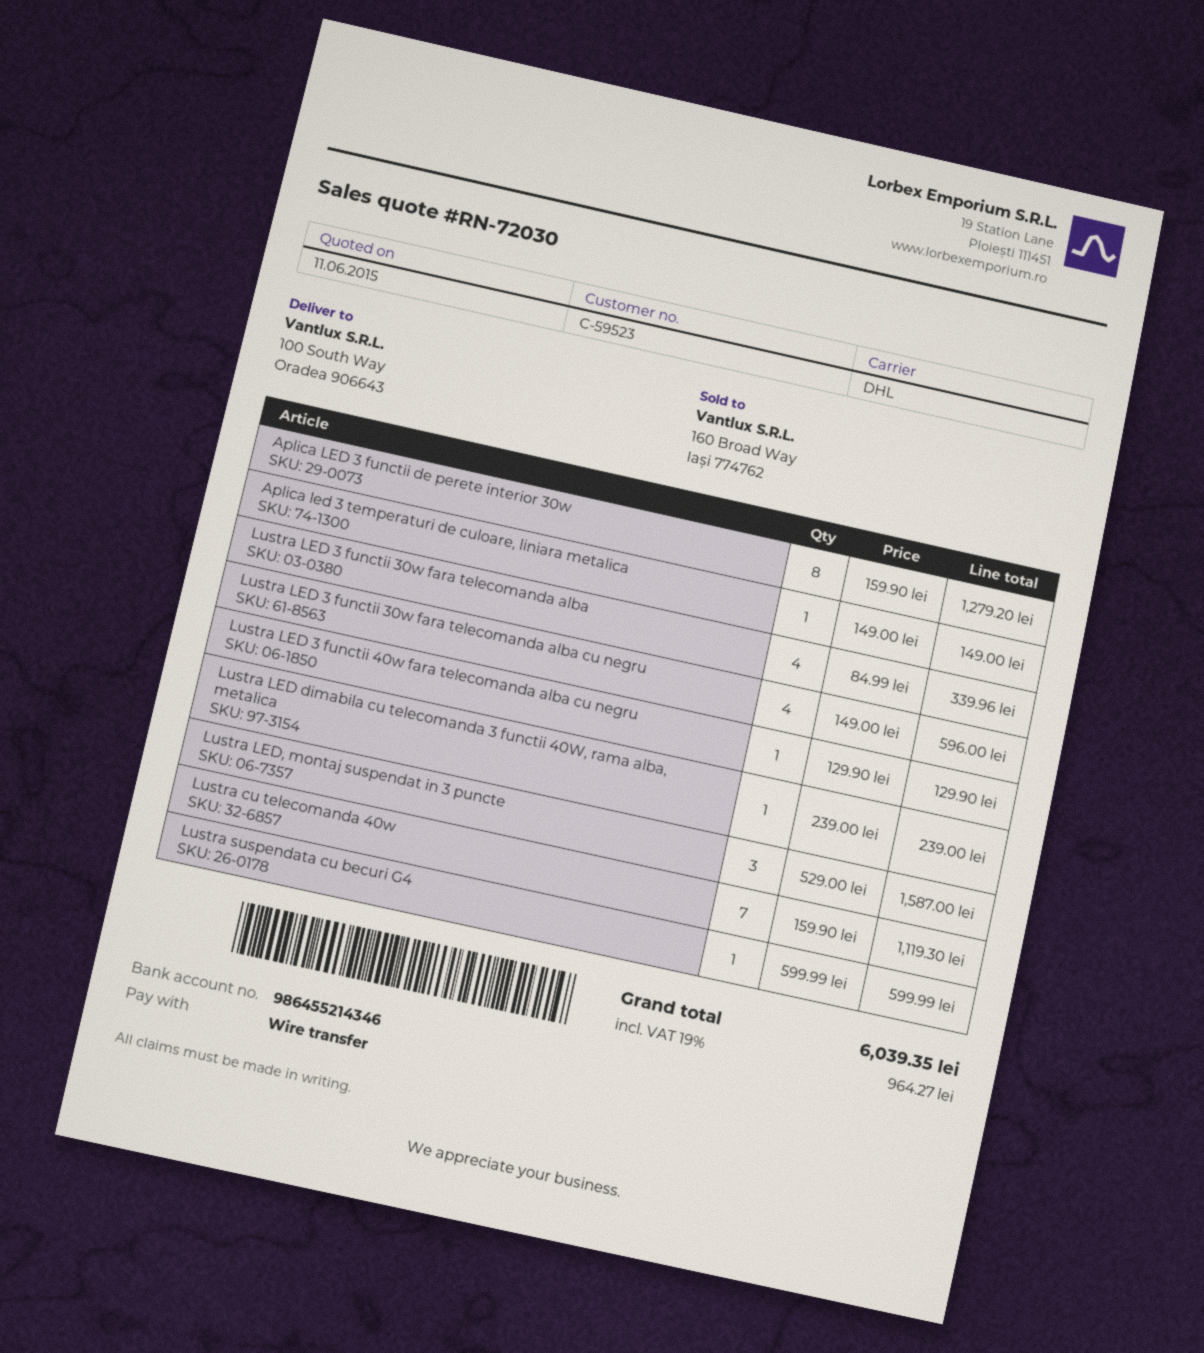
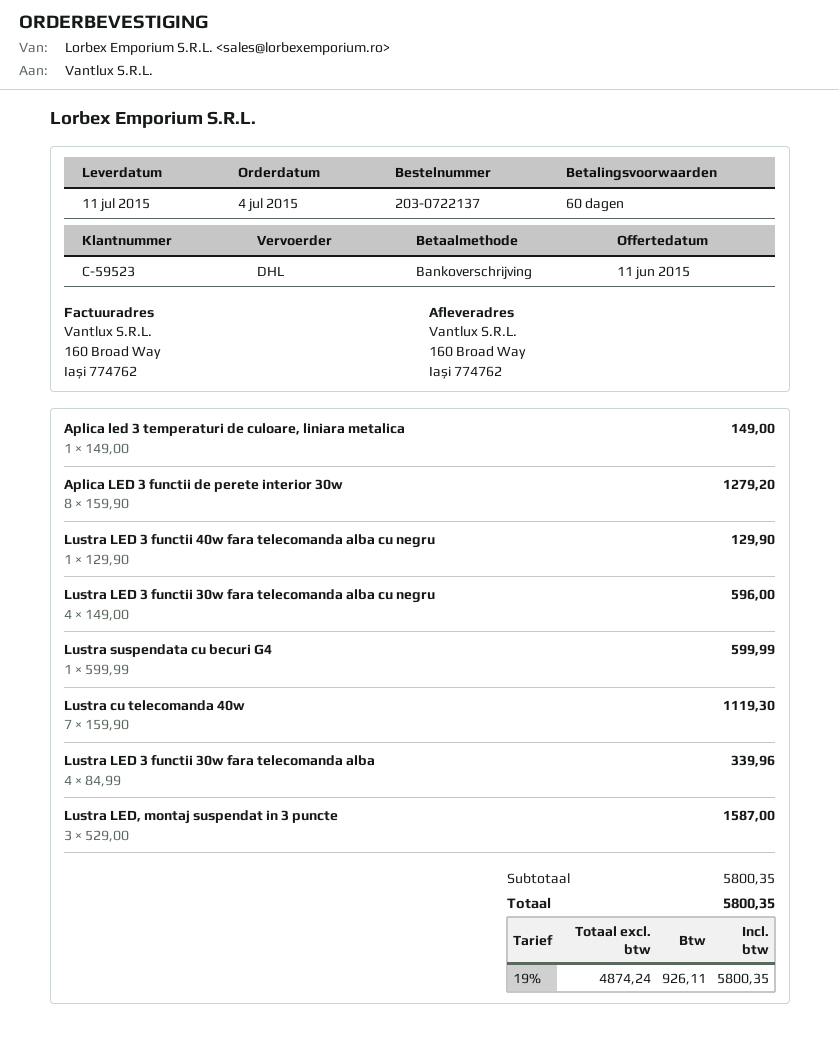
ship to: 100 South Way, Oradea 906643 -> 160 Broad Way, Iași 774762
Lustra LED dimabila cu telecomanda 3 functii 40W, rama alba, metalica: 1 x 239.00 = 239.00 -> none
tax: 19% = 964.27 -> 19% = 926.11
total: 6039.35 -> 5800.35

